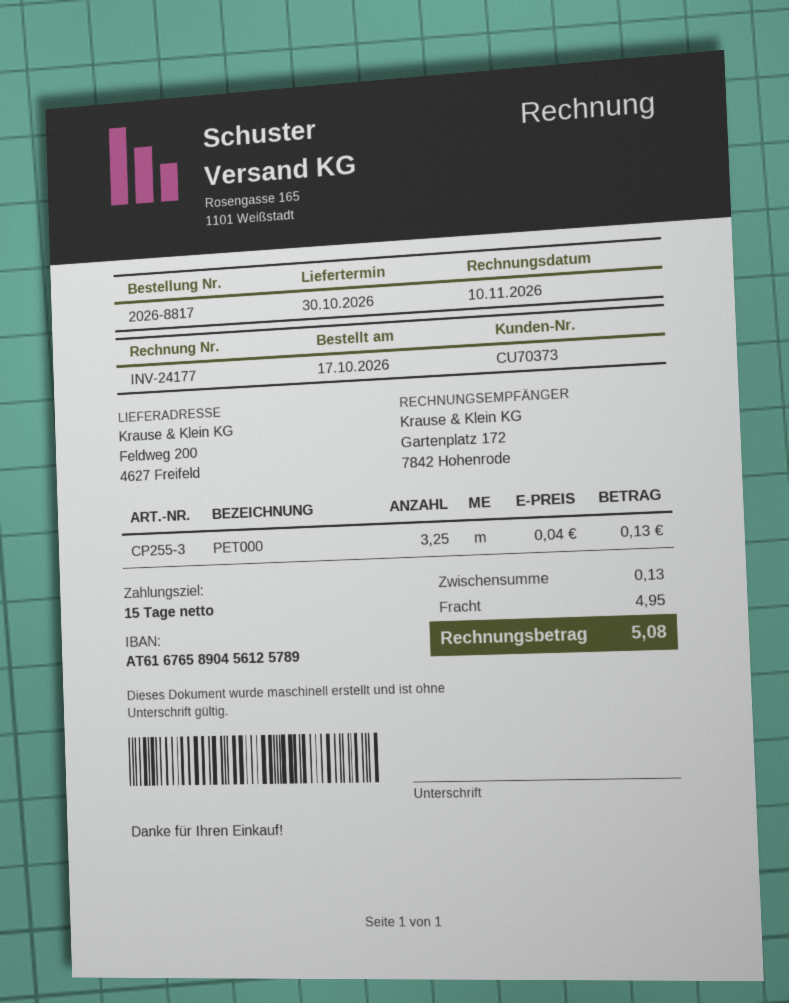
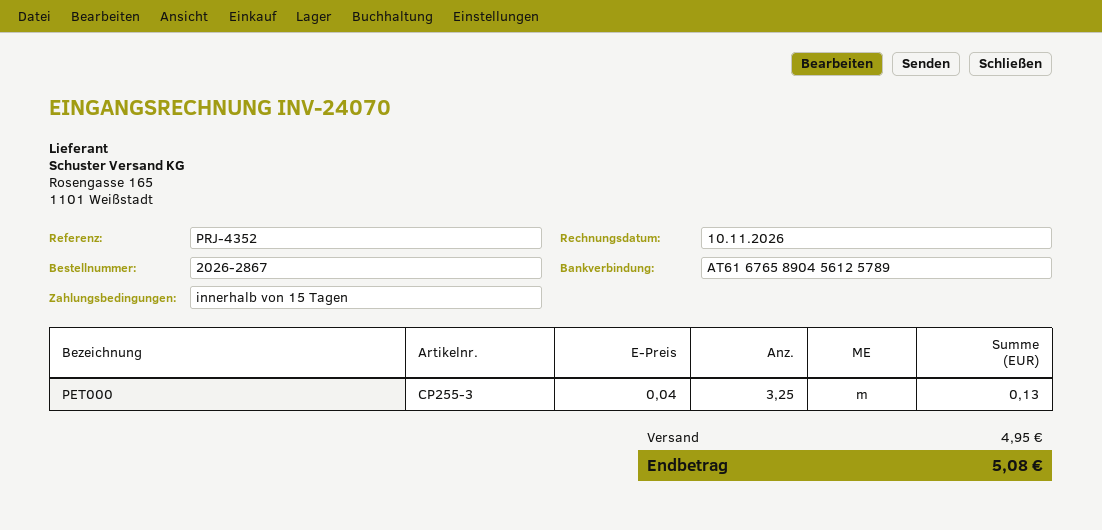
order number: 2026-8817 -> 2026-2867
invoice number: INV-24177 -> INV-24070

